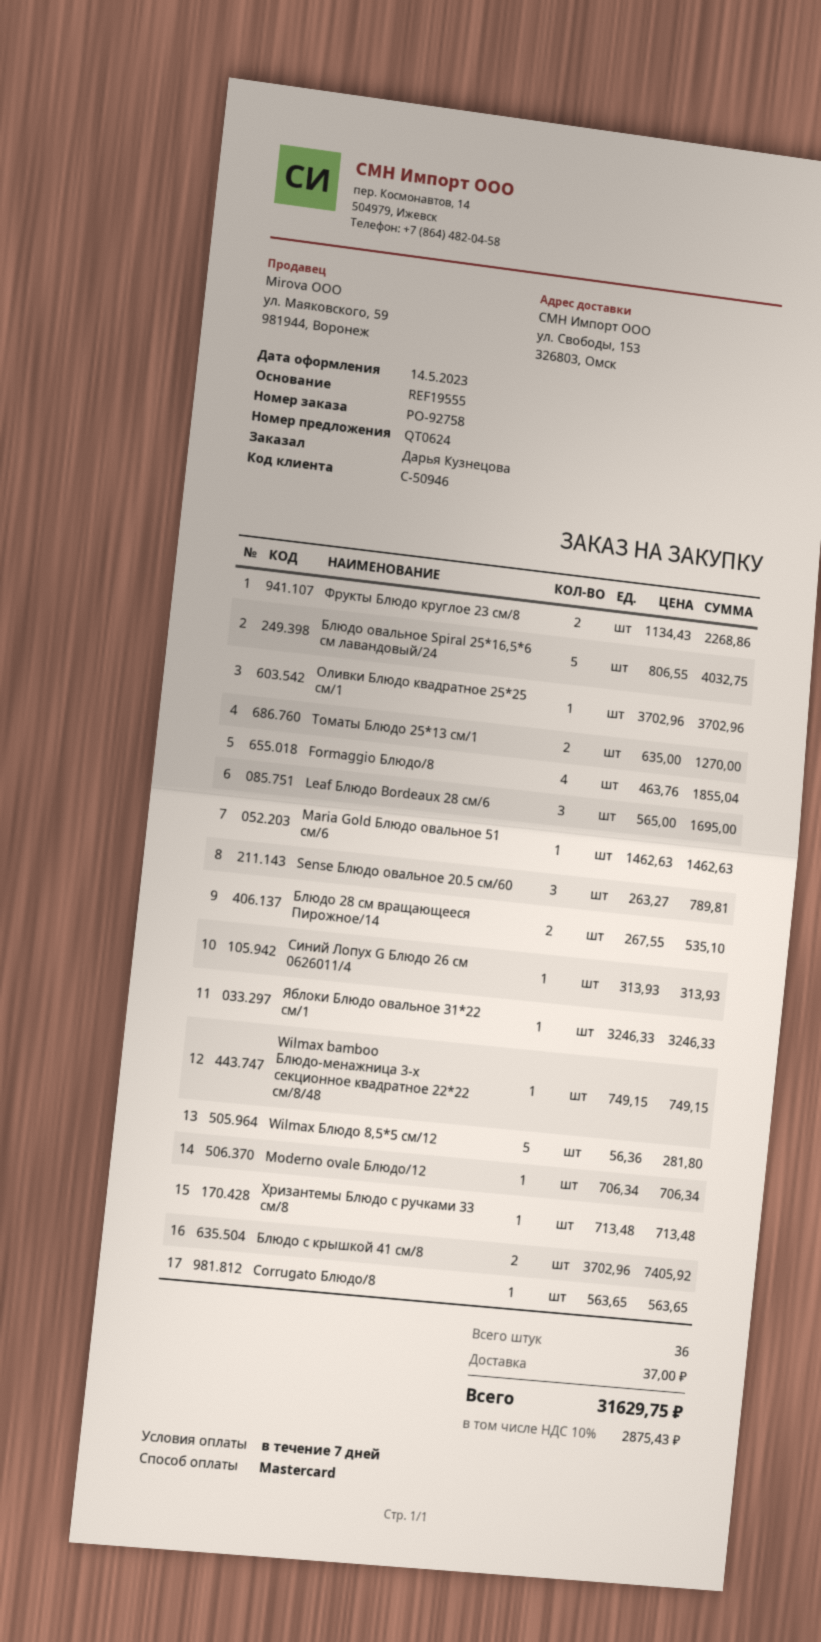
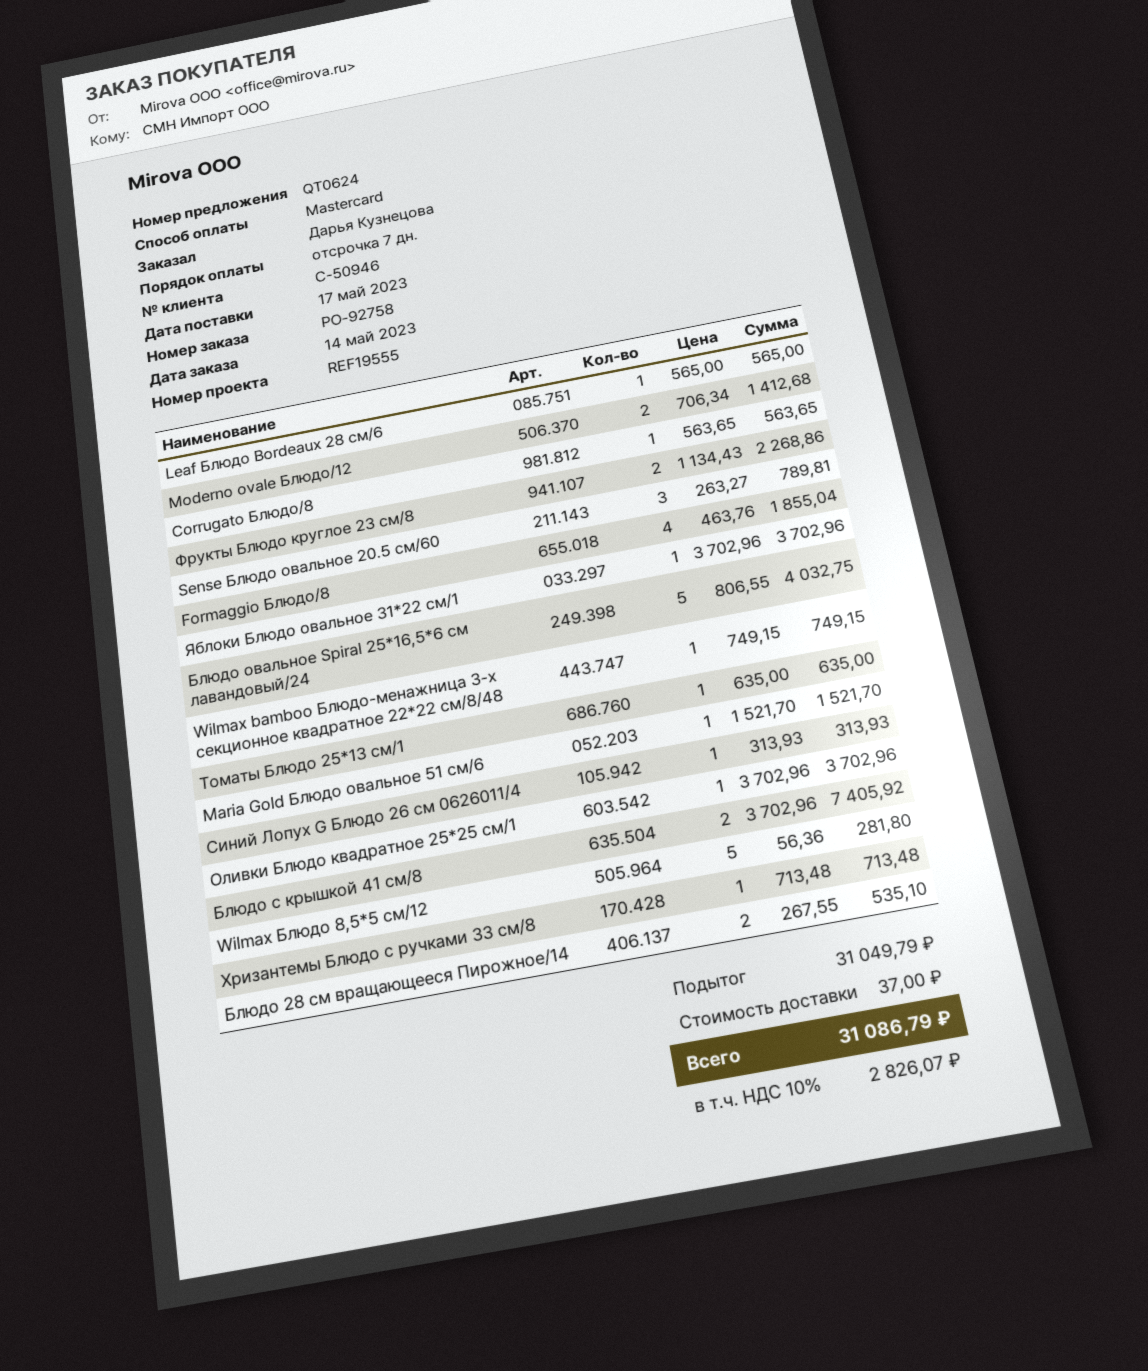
Томаты Блюдо 25*13 см/1: 2 x 635.00 = 1270.00 -> 1 x 635.00 = 635.00
Leaf Блюдо Bordeaux 28 см/6: 3 x 565.00 = 1695.00 -> 1 x 565.00 = 565.00
Maria Gold Блюдо овальное 51 см/6: 1 x 1462.63 = 1462.63 -> 1 x 1521.70 = 1521.70
Яблоки Блюдо овальное 31*22 см/1: 1 x 3246.33 = 3246.33 -> 1 x 3702.96 = 3702.96
Moderno ovale Блюдо/12: 1 x 706.34 = 706.34 -> 2 x 706.34 = 1412.68
tax: 10% = 2875.43 -> 10% = 2826.07
total: 31629.75 -> 31086.79

